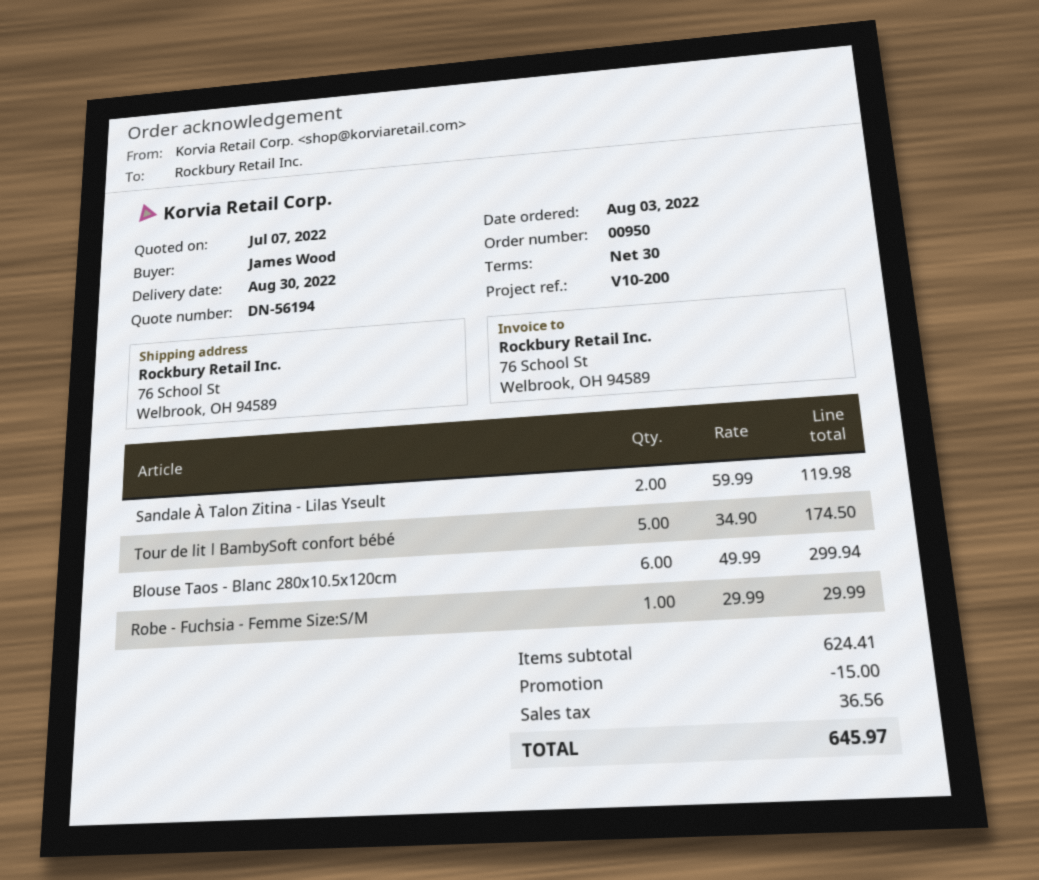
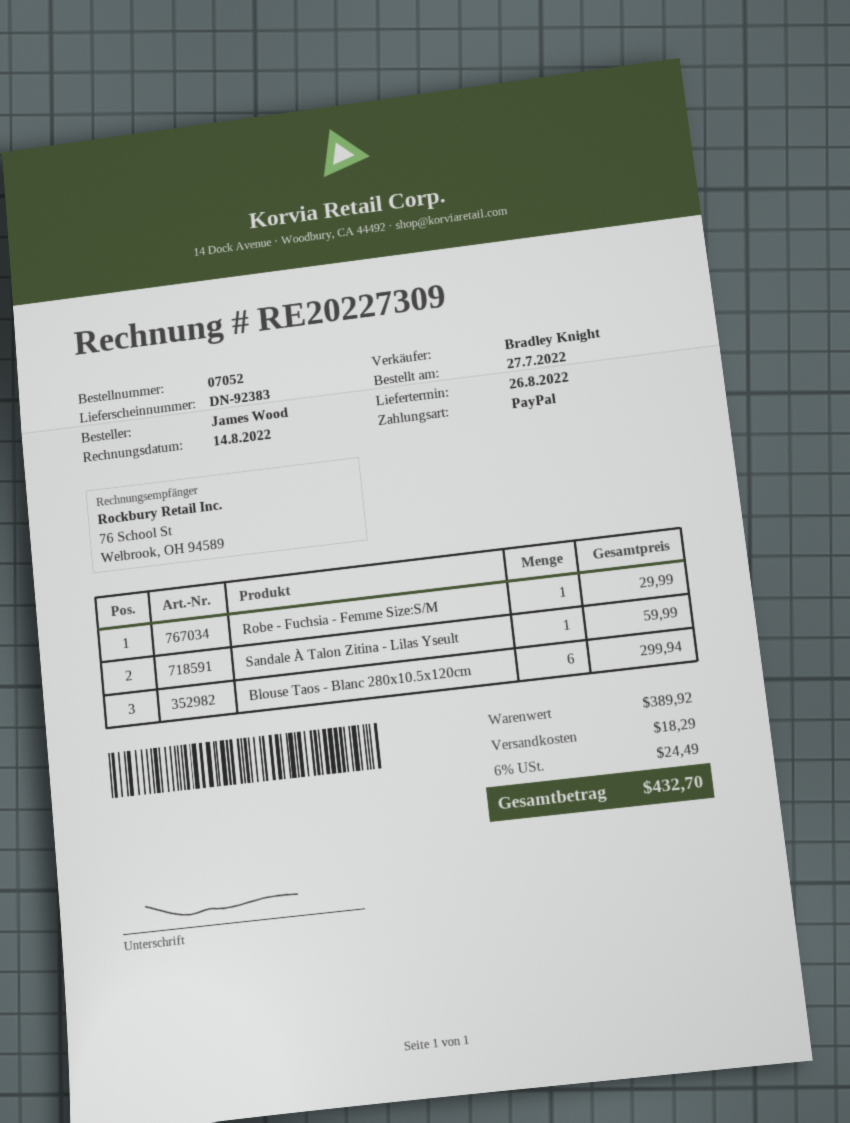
order number: 00950 -> 07052
order date: 2022-08-03 -> 2022-07-27
delivery date: 2022-08-30 -> 2022-08-26
Sandale À Talon Zitina - Lilas Yseult: 2 for 119.98 -> 1 for 59.99
Tour de lit ǀ BambySoft confort bébé: 5 for 174.50 -> none
subtotal: 624.41 -> 389.92
discount: 15.00 -> none
shipping: none -> 18.29
tax: 36.56 -> 24.49
total: 645.97 -> 432.70

